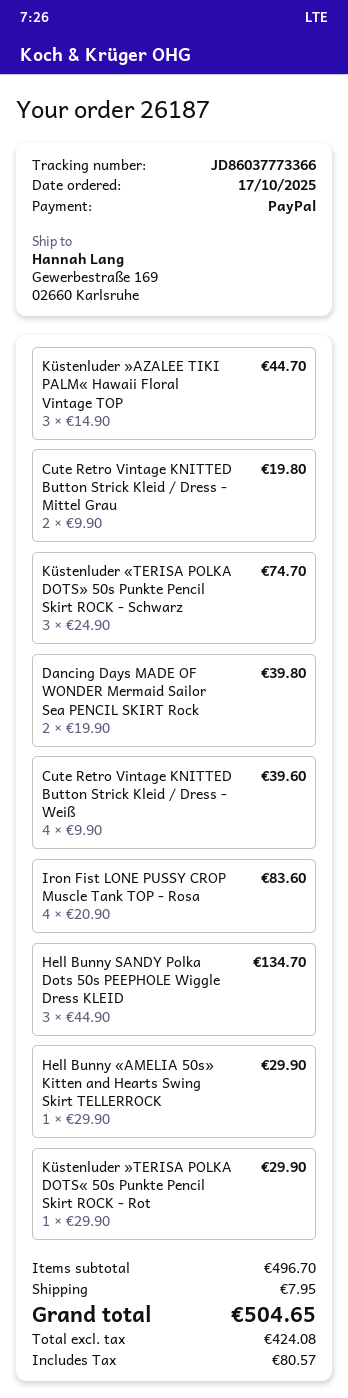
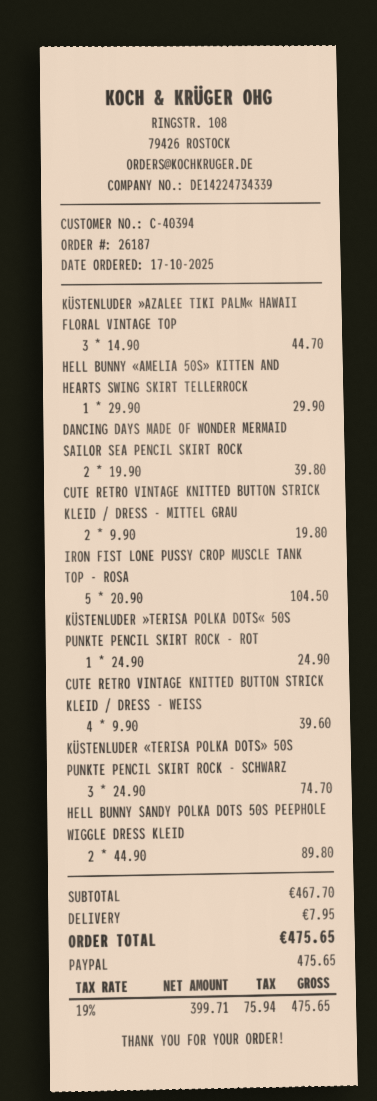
Iron Fist LONE PUSSY CROP Muscle Tank TOP - Rosa: 4 x 20.90 = 83.60 -> 5 x 20.90 = 104.50
Hell Bunny SANDY Polka Dots 50s PEEPHOLE Wiggle Dress KLEID: 3 x 44.90 = 134.70 -> 2 x 44.90 = 89.80
Küstenluder »TERISA POLKA DOTS« 50s Punkte Pencil Skirt ROCK - Rot: 1 x 29.90 = 29.90 -> 1 x 24.90 = 24.90
subtotal: 496.70 -> 467.70
net: 424.08 -> 399.71
tax: 80.57 -> 75.94
total: 504.65 -> 475.65

